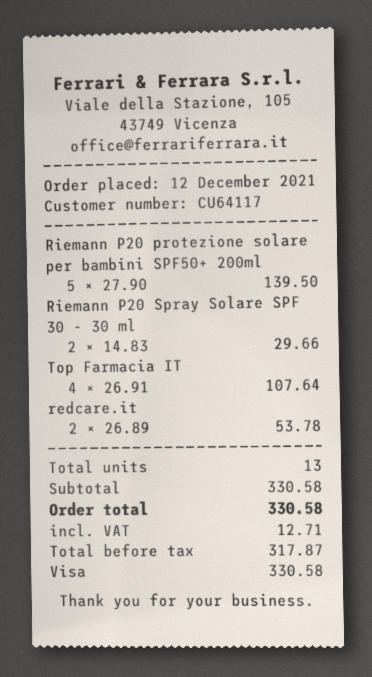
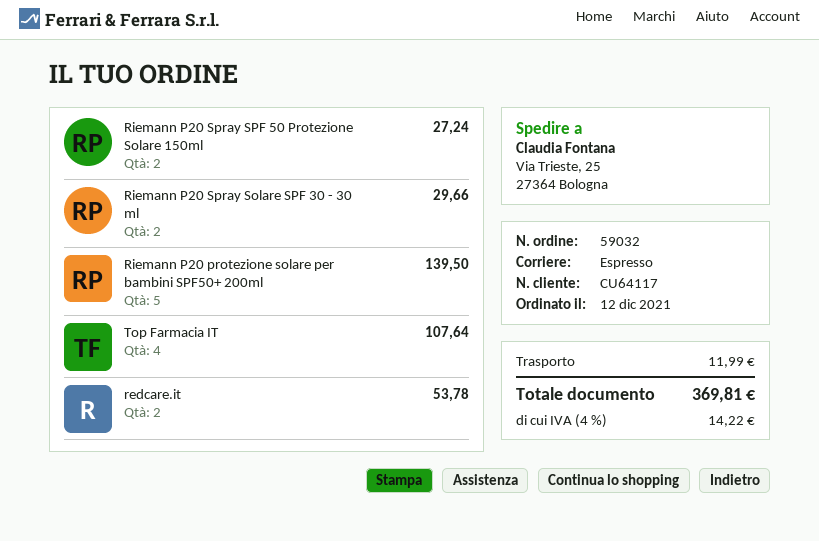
Riemann P20 Spray SPF 50 Protezione Solare 150ml: none -> 2 for 27.24
shipping: none -> 11.99
tax: 12.71 -> 14.22
total: 330.58 -> 369.81

